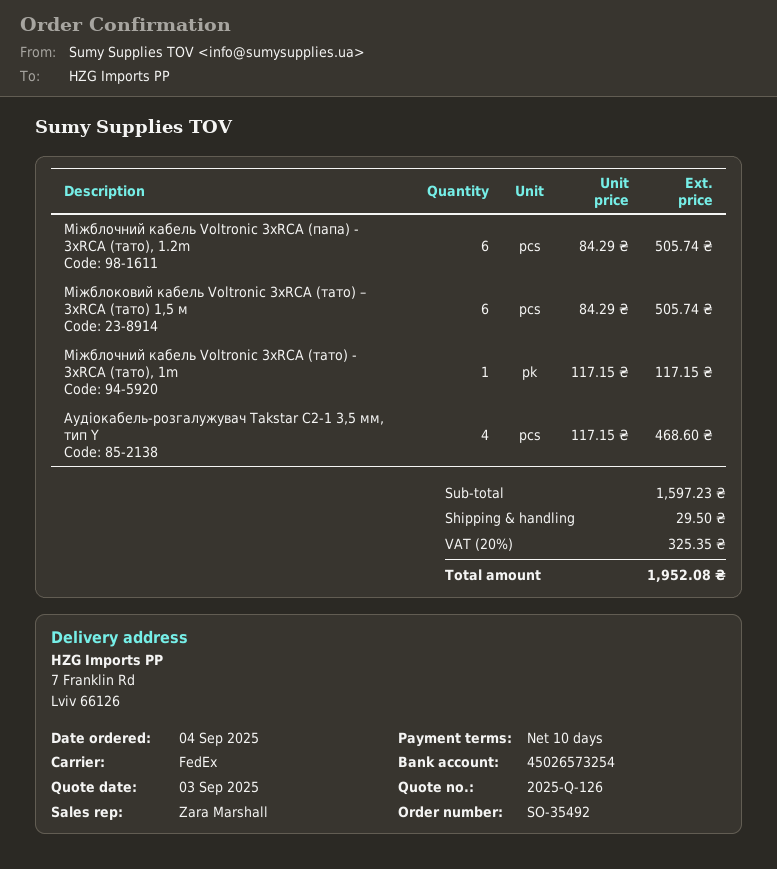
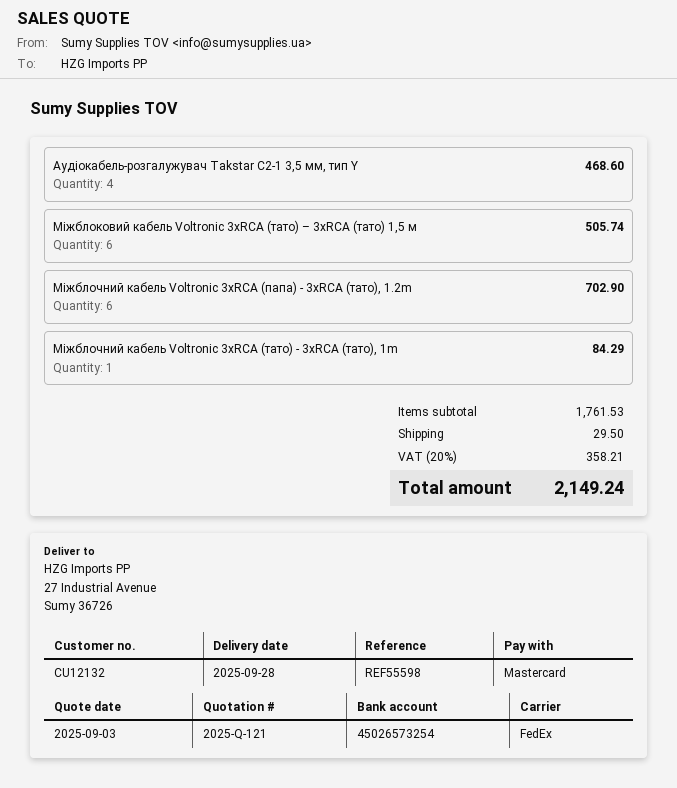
quote number: 2025-Q-126 -> 2025-Q-121
ship to: 7 Franklin Rd, Lviv 66126 -> 27 Industrial Avenue, Sumy 36726
Міжблочний кабель Voltronic 3хRCA (папа) - 3хRCA (тато), 1.2m: 6 for 505.74 -> 6 for 702.90
Міжблочний кабель Voltronic 3хRCA (тато) - 3хRCA (тато), 1m: 1 for 117.15 -> 1 for 84.29
subtotal: 1597.23 -> 1761.53
tax: 20% = 325.35 -> 20% = 358.21
total: 1952.08 -> 2149.24

